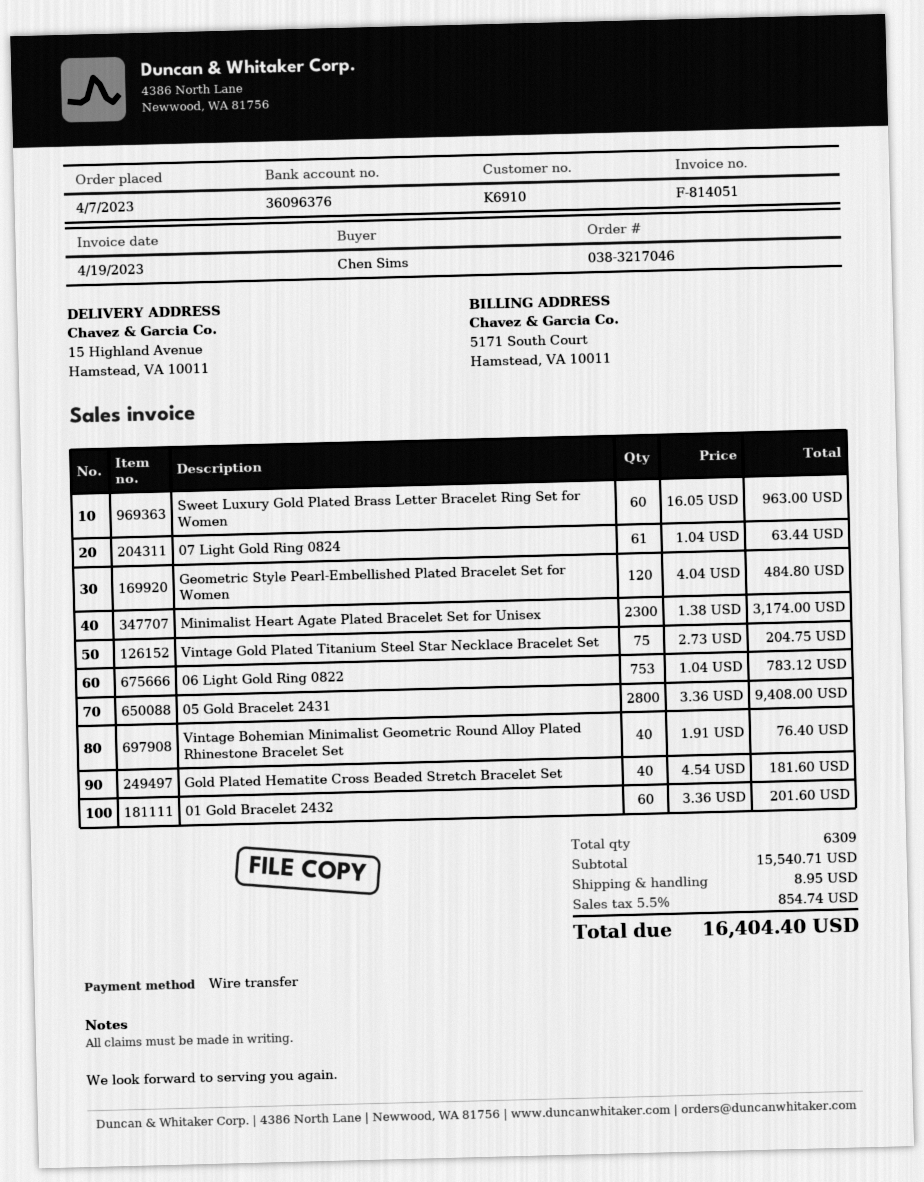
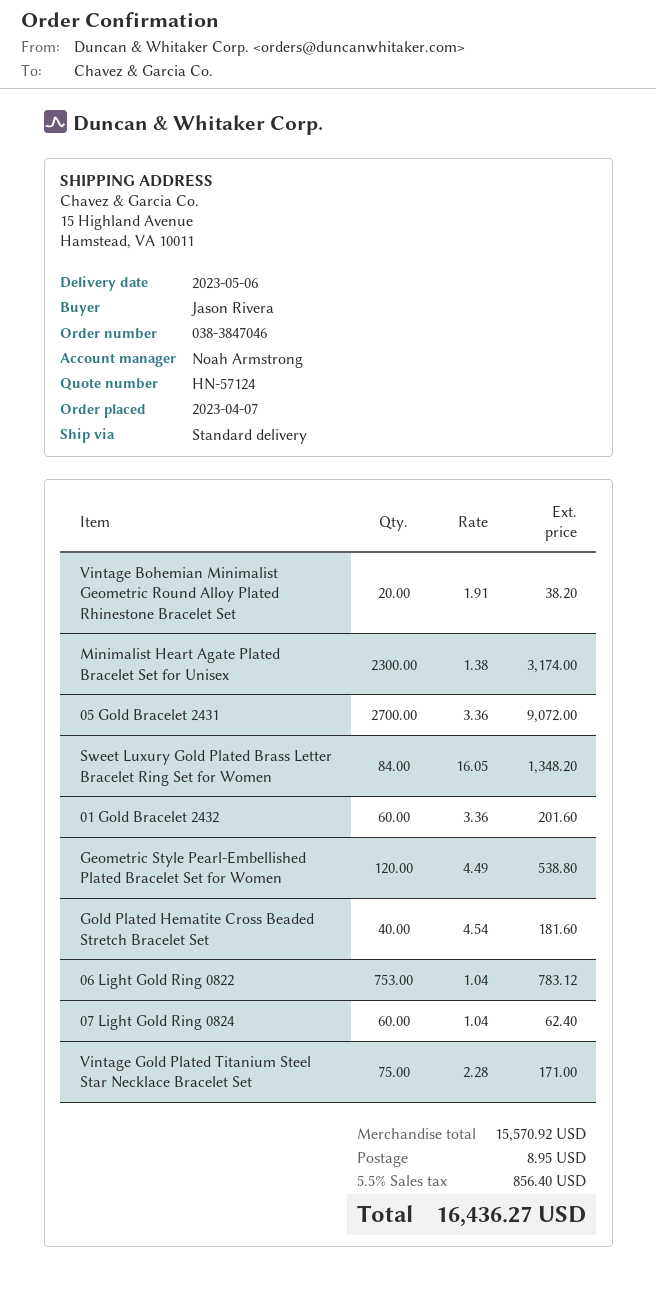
order number: 038-3217046 -> 038-3847046
ordered by: Chen Sims -> Jason Rivera
Sweet Luxury Gold Plated Brass Letter Bracelet Ring Set for Women: 60 x 16.05 = 963.00 -> 84 x 16.05 = 1348.20
07 Light Gold Ring 0824: 61 x 1.04 = 63.44 -> 60 x 1.04 = 62.40
Geometric Style Pearl-Embellished Plated Bracelet Set for Women: 120 x 4.04 = 484.80 -> 120 x 4.49 = 538.80
Vintage Gold Plated Titanium Steel Star Necklace Bracelet Set: 75 x 2.73 = 204.75 -> 75 x 2.28 = 171.00
05 Gold Bracelet 2431: 2800 x 3.36 = 9408.00 -> 2700 x 3.36 = 9072.00
Vintage Bohemian Minimalist Geometric Round Alloy Plated Rhinestone Bracelet Set: 40 x 1.91 = 76.40 -> 20 x 1.91 = 38.20
subtotal: 15540.71 -> 15570.92
tax: 5.5% = 854.74 -> 5.5% = 856.40
total: 16404.40 -> 16436.27

